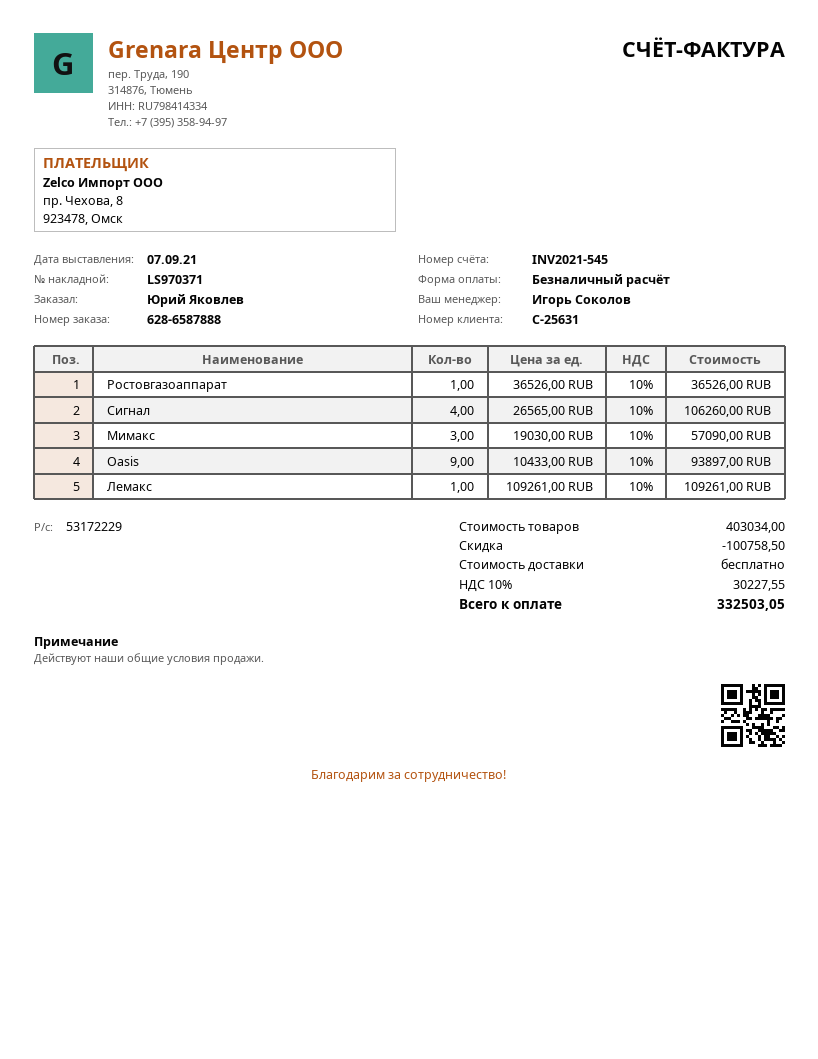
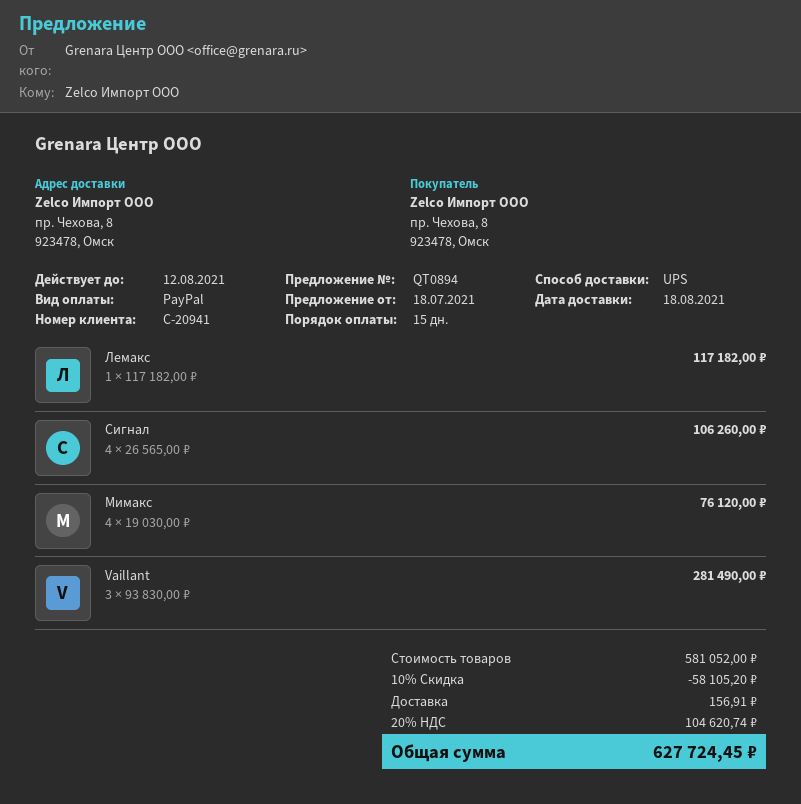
customer number: C-25631 -> C-20941
payment method: bank transfer -> PayPal
Ростовгазоаппарат: 1 x 36526.00 = 36526.00 -> none
Мимакс: 3 x 19030.00 = 57090.00 -> 4 x 19030.00 = 76120.00
Oasis: 9 x 10433.00 = 93897.00 -> none
Лемакс: 1 x 109261.00 = 109261.00 -> 1 x 117182.00 = 117182.00
Vaillant: none -> 3 x 93830.00 = 281490.00
subtotal: 403034.00 -> 581052.00
discount: 100758.50 -> 58105.20
shipping: 0.00 -> 156.91
tax: 10% = 30227.55 -> 20% = 104620.74
total: 332503.05 -> 627724.45

